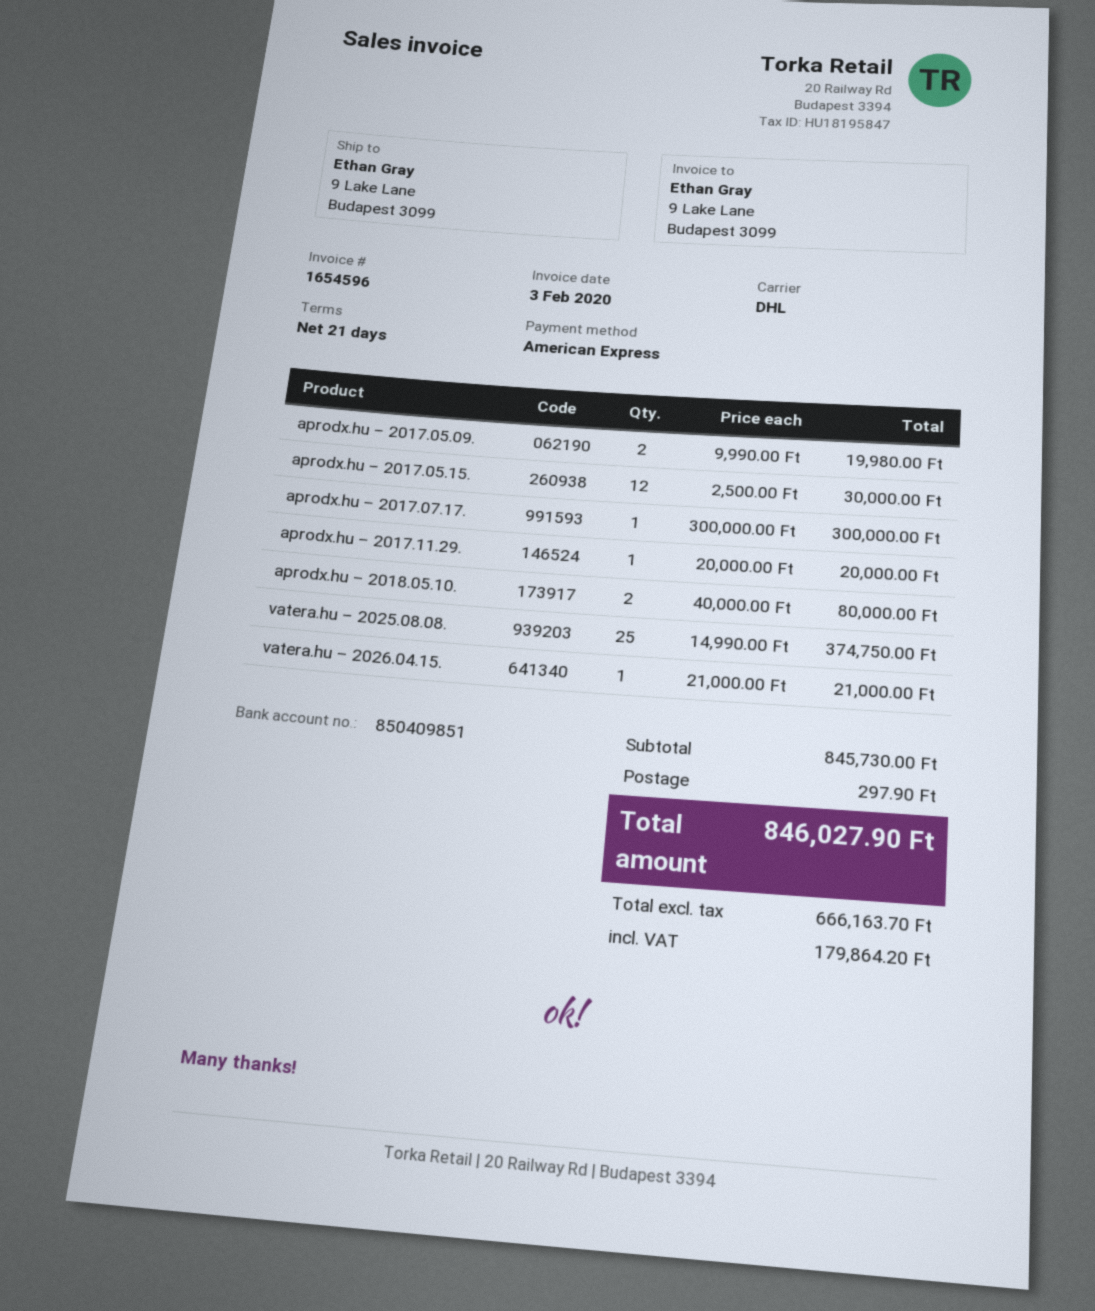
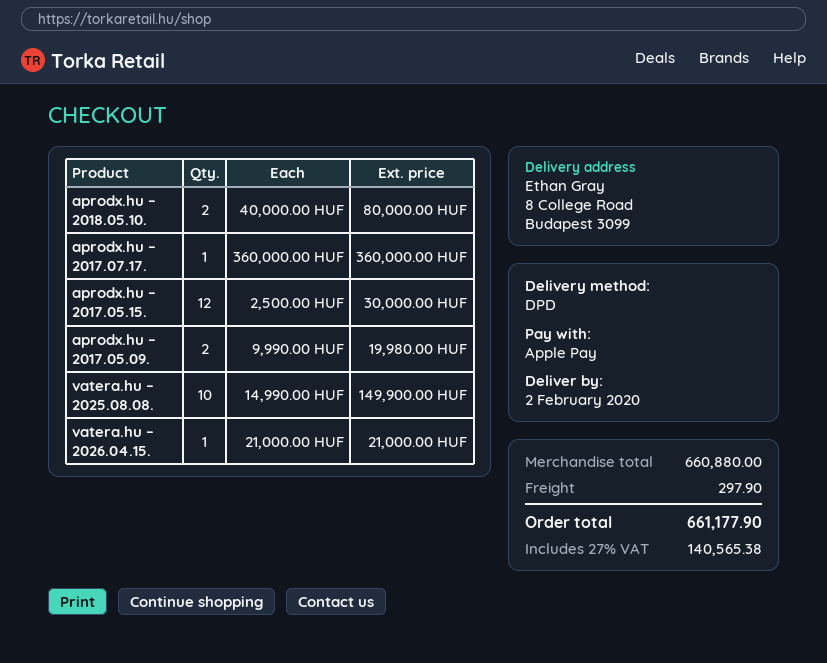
payment method: American Express -> Apple Pay
shipping method: DHL -> DPD
ship to: 9 Lake Lane, Budapest 3099 -> 8 College Road, Budapest 3099
aprodx.hu – 2017.07.17.: 1 x 300000.00 = 300000.00 -> 1 x 360000.00 = 360000.00
aprodx.hu – 2017.11.29.: 1 x 20000.00 = 20000.00 -> none
vatera.hu – 2025.08.08.: 25 x 14990.00 = 374750.00 -> 10 x 14990.00 = 149900.00
subtotal: 845730.00 -> 660880.00
tax: 179864.20 -> 140565.38
total: 846027.90 -> 661177.90

